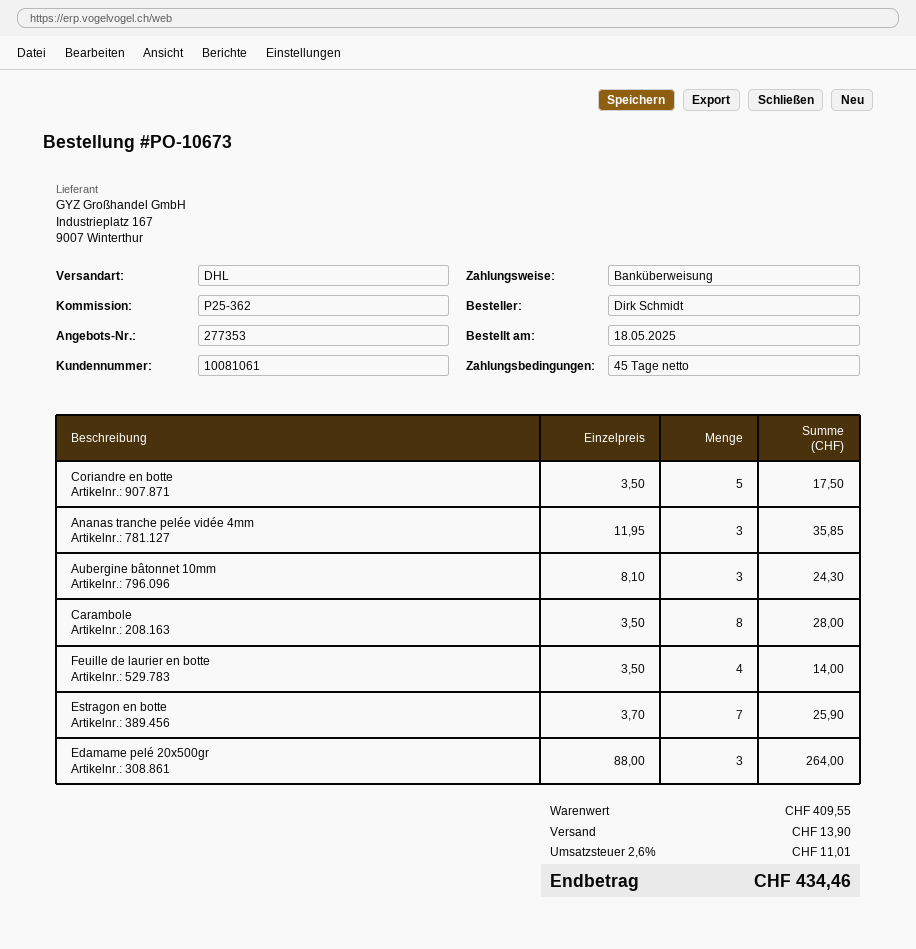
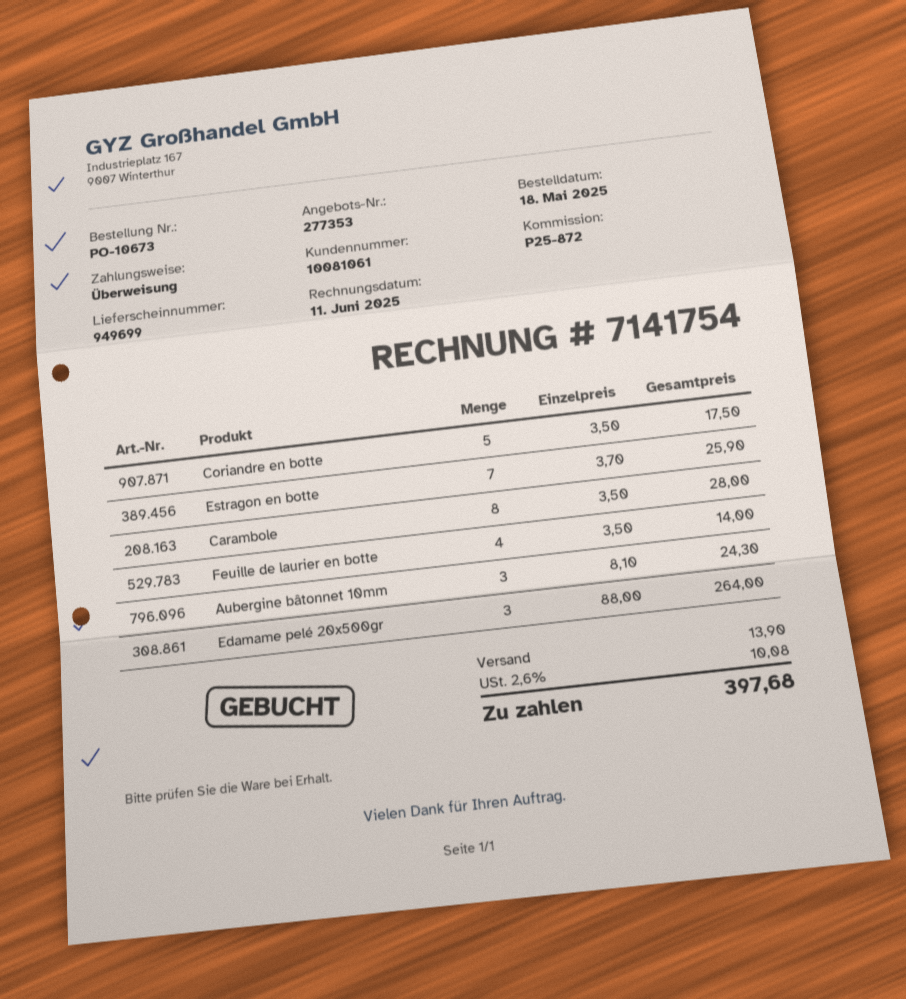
reference: P25-362 -> P25-872
Ananas tranche pelée vidée 4mm: 3 x 11.95 = 35.85 -> none
tax: 2.6% = 11.01 -> 2.6% = 10.08
total: 434.46 -> 397.68

